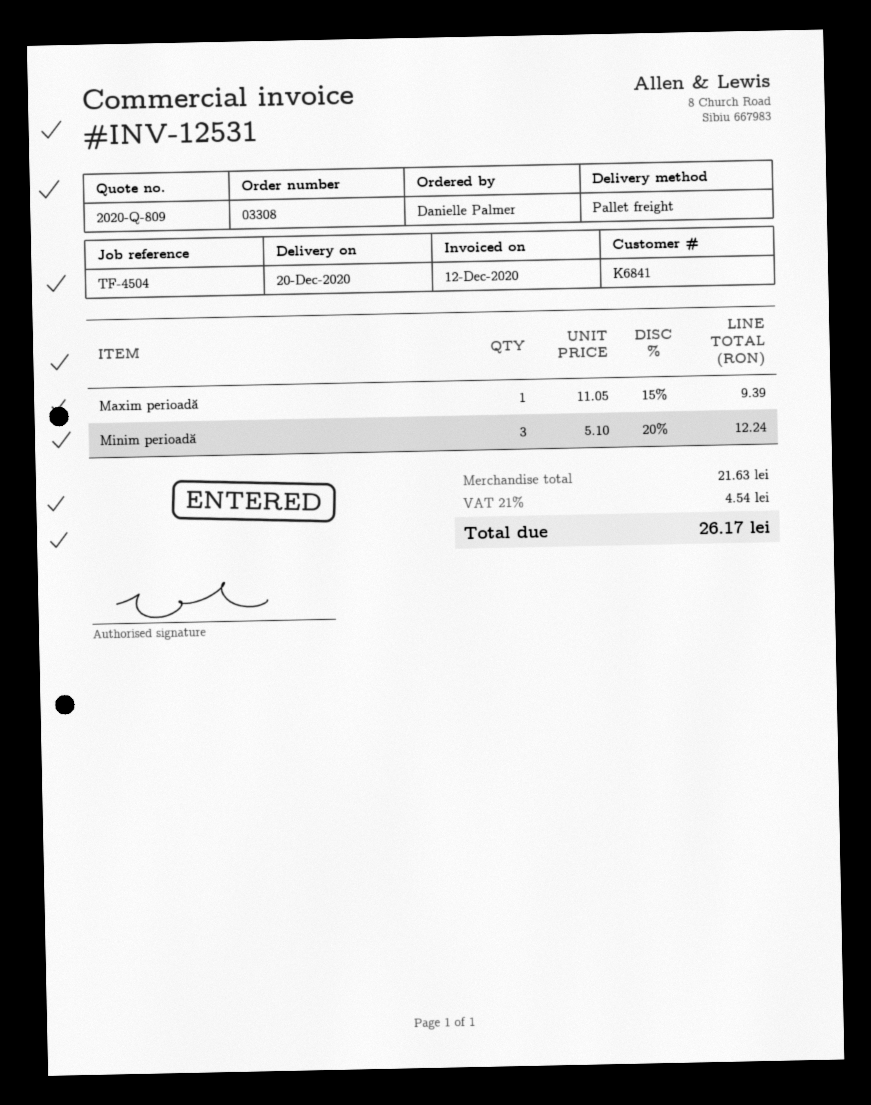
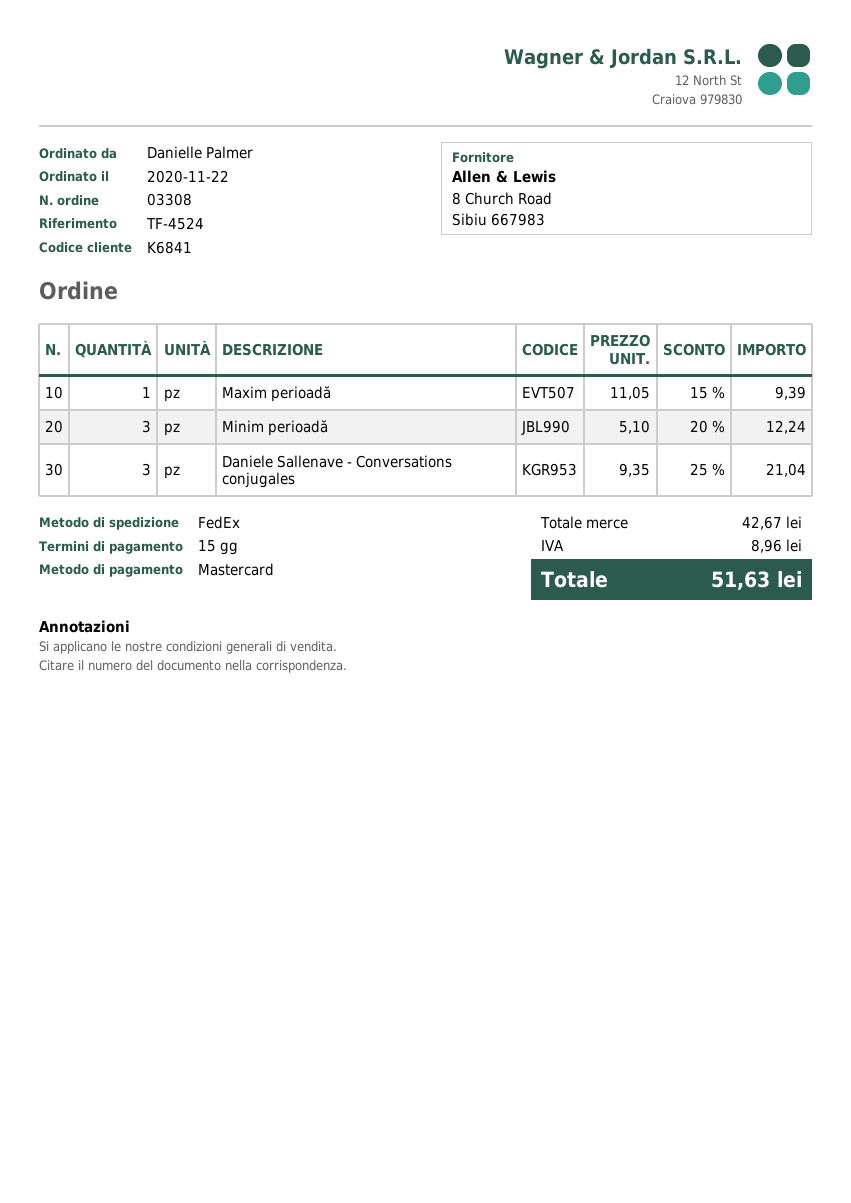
reference: TF-4504 -> TF-4524
shipping method: pallet freight -> FedEx
Daniele Sallenave - Conversations conjugales: none -> 3 x 9.35 - 25% = 21.04
subtotal: 21.63 -> 42.67
tax: 4.54 -> 8.96
total: 26.17 -> 51.63

